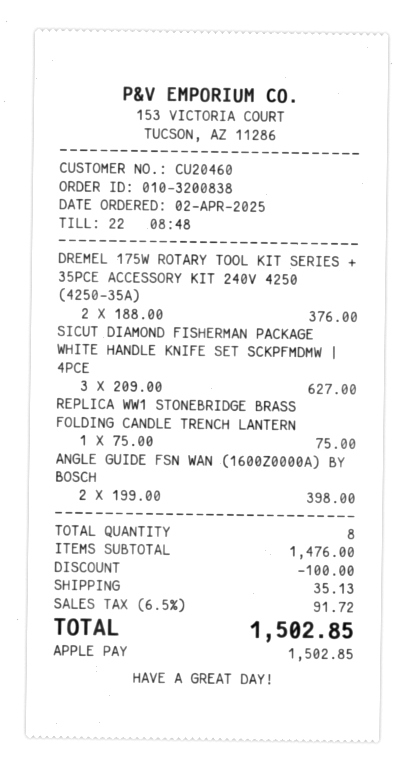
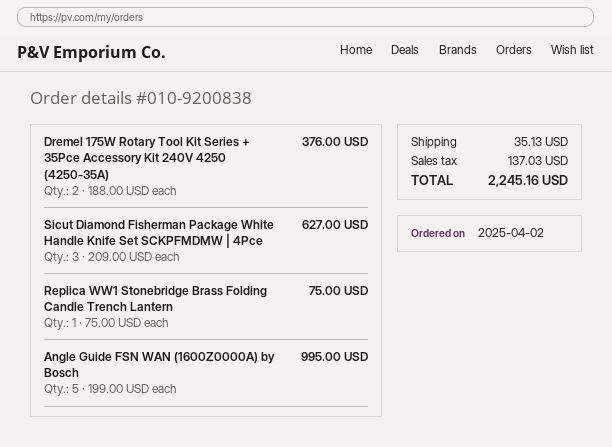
order number: 010-3200838 -> 010-9200838
ANGLE GUIDE FSN WAN (1600Z0000A) BY BOSCH: 2 x 199.00 = 398.00 -> 5 x 199.00 = 995.00
discount: 100.00 -> none
tax: 91.72 -> 137.03
total: 1502.85 -> 2245.16

